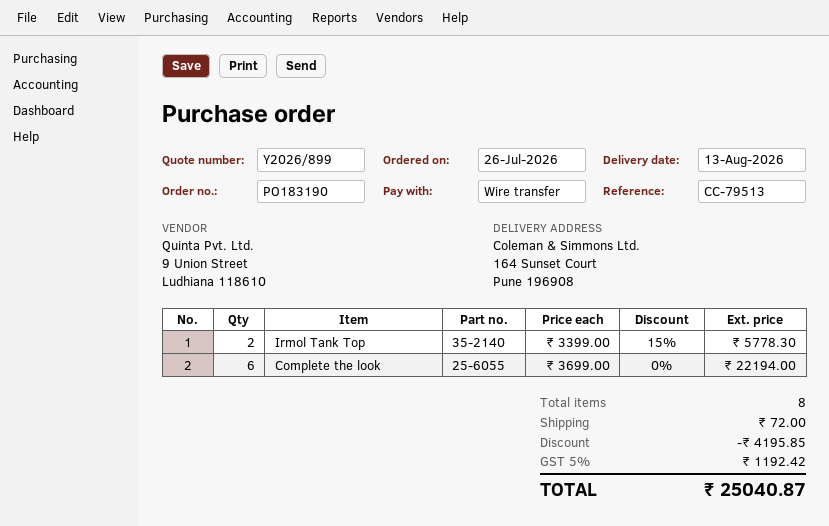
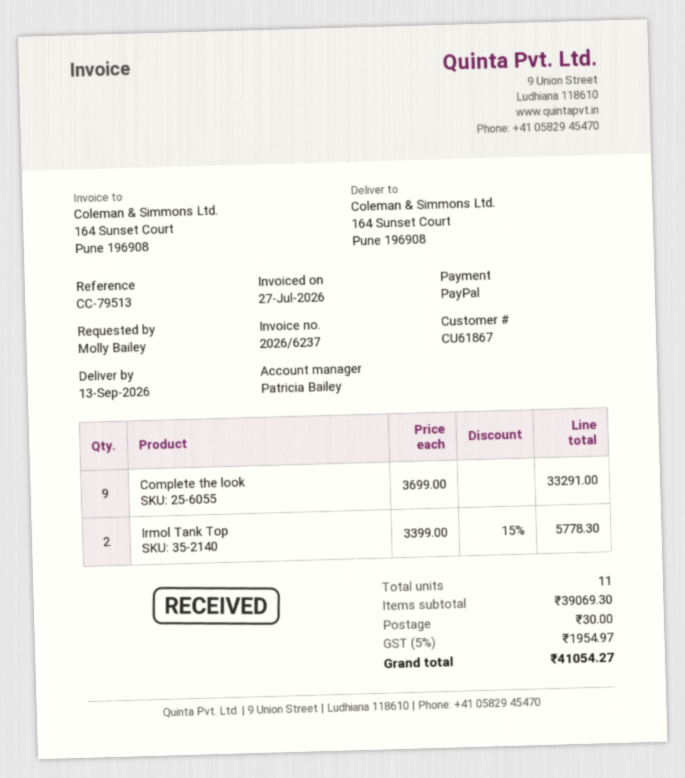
delivery date: 2026-08-13 -> 2026-09-13
payment method: bank transfer -> PayPal
Complete the look: 6 x 3699.00 = 22194.00 -> 9 x 3699.00 = 33291.00
total quantity: 8 -> 11
discount: 4195.85 -> none
shipping: 72.00 -> 30.00
tax: 5% = 1192.42 -> 5% = 1954.97
total: 25040.87 -> 41054.27

